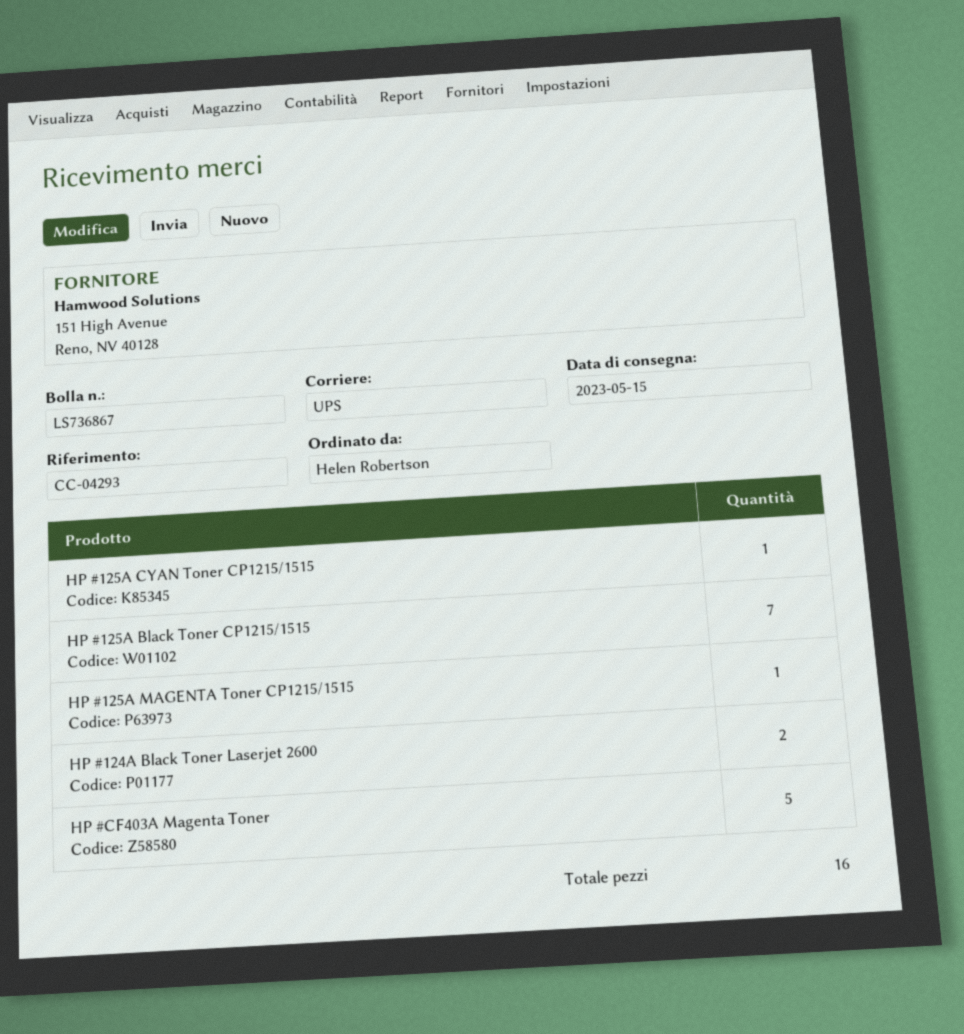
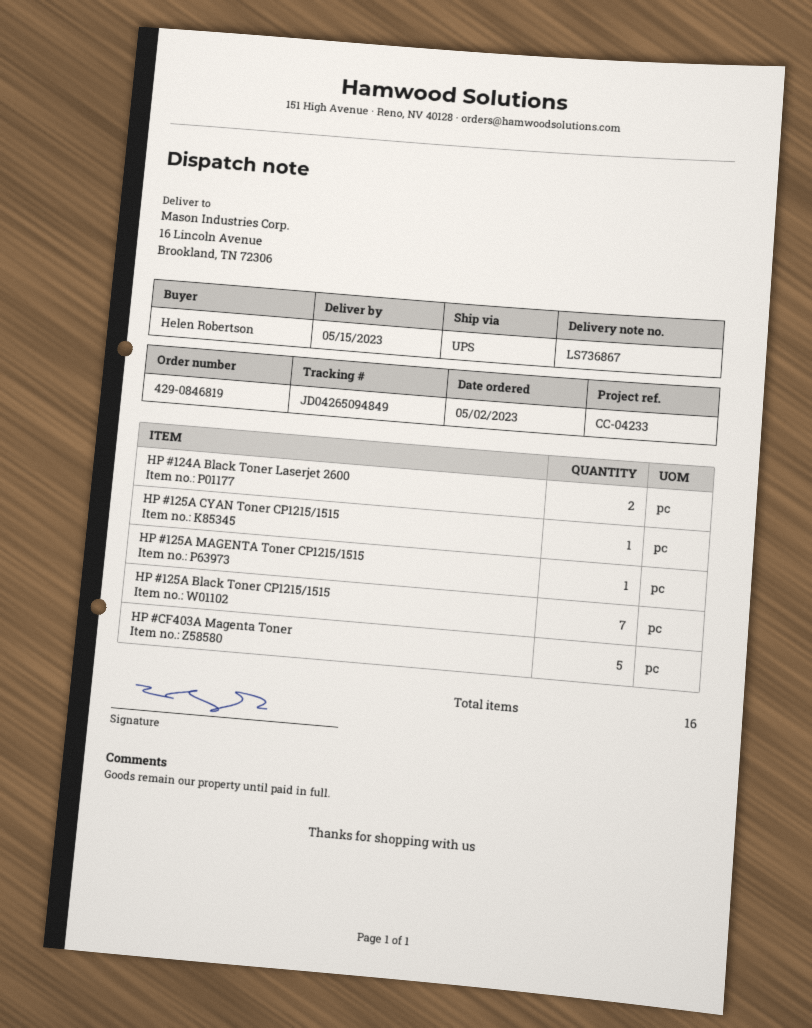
reference: CC-04293 -> CC-04233

